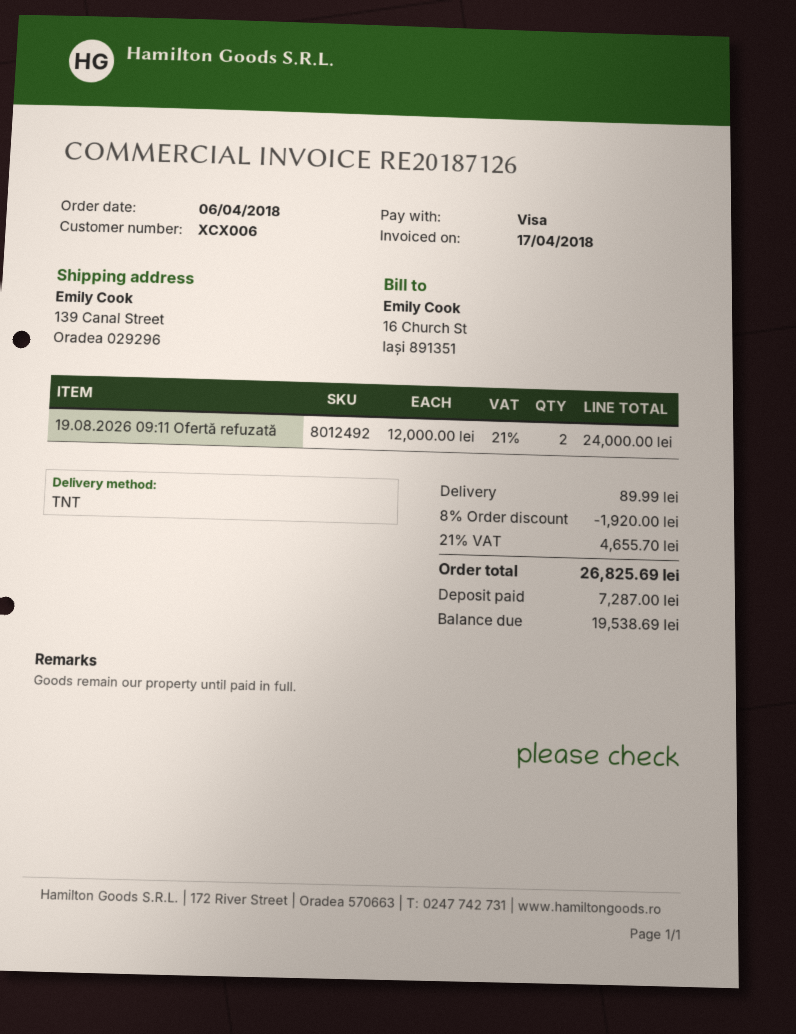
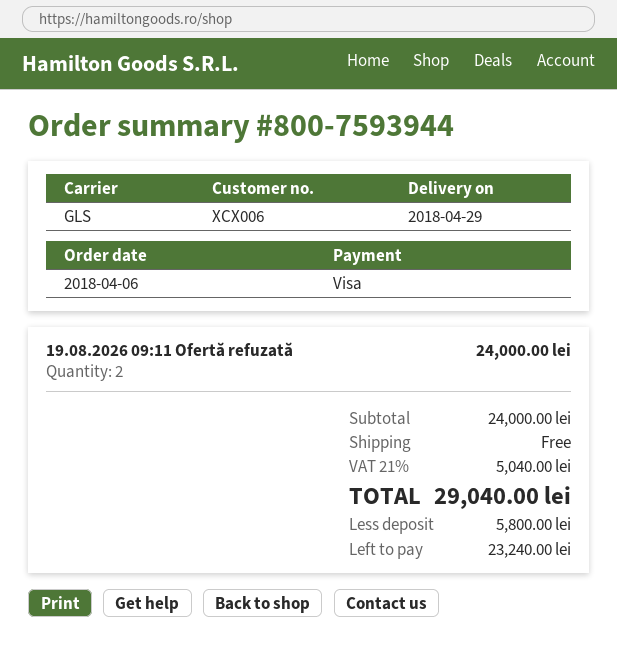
shipping method: TNT -> GLS
discount: 8% = 1920.00 -> none
shipping: 89.99 -> 0.00
tax: 21% = 4655.70 -> 21% = 5040.00
total: 26825.69 -> 29040.00
deposit: 7287.00 -> 5800.00
balance: 19538.69 -> 23240.00

